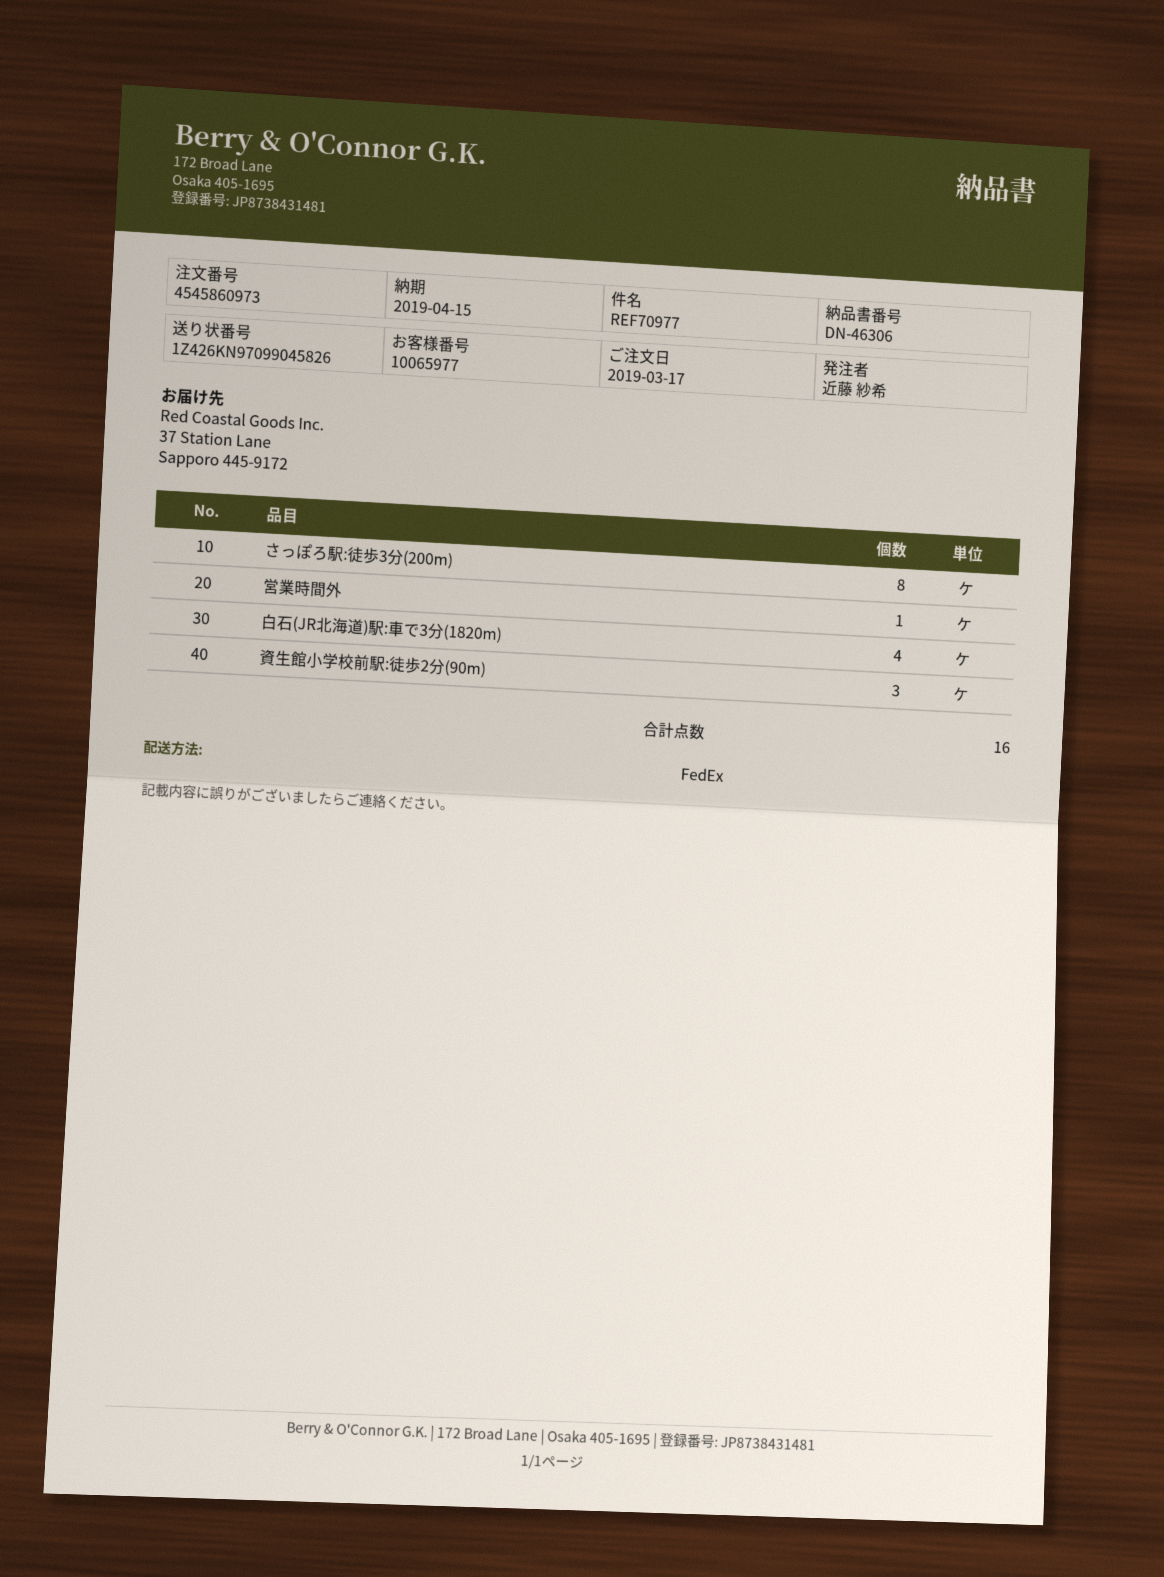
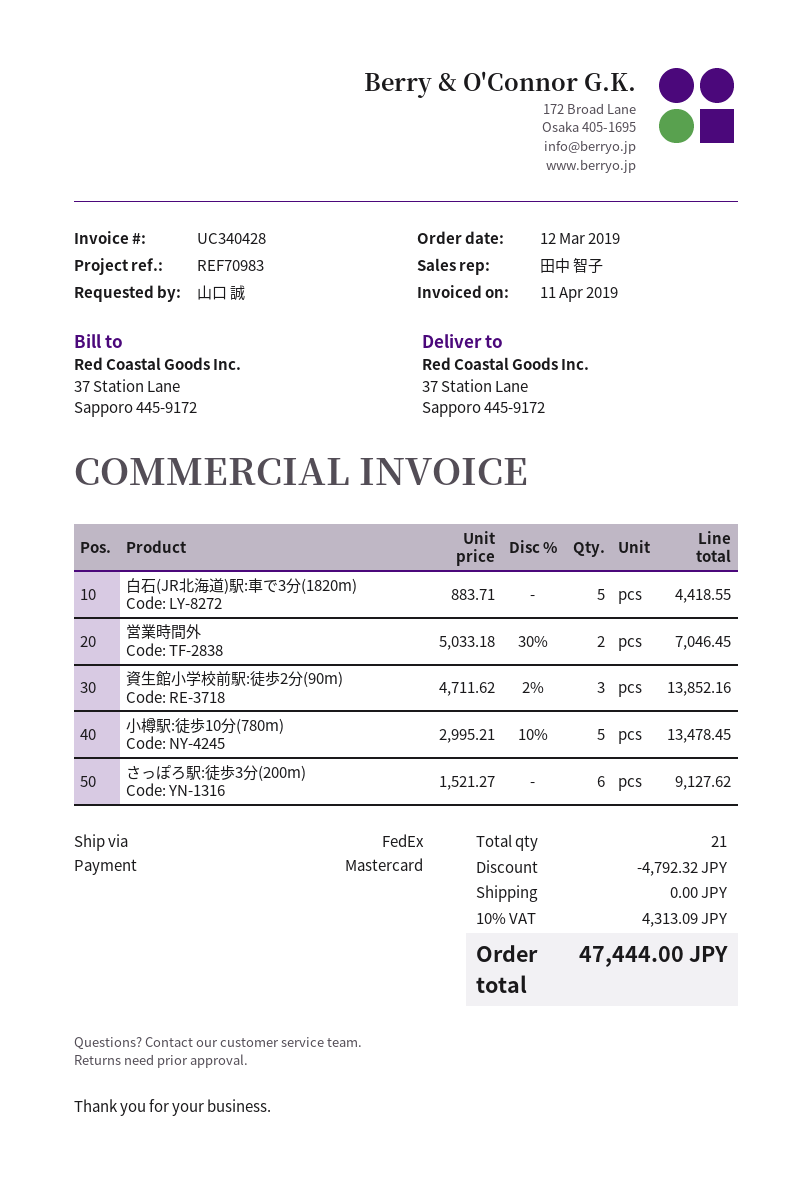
order date: 2019-03-17 -> 2019-03-12
reference: REF70977 -> REF70983
ordered by: 近藤 紗希 -> 山口 誠
さっぽろ駅:徒歩3分(200m): 8 -> 6
営業時間外: 1 -> 2
白石(JR北海道)駅:車で3分(1820m): 4 -> 5
小樽駅:徒歩10分(780m): none -> 5
total quantity: 16 -> 21

